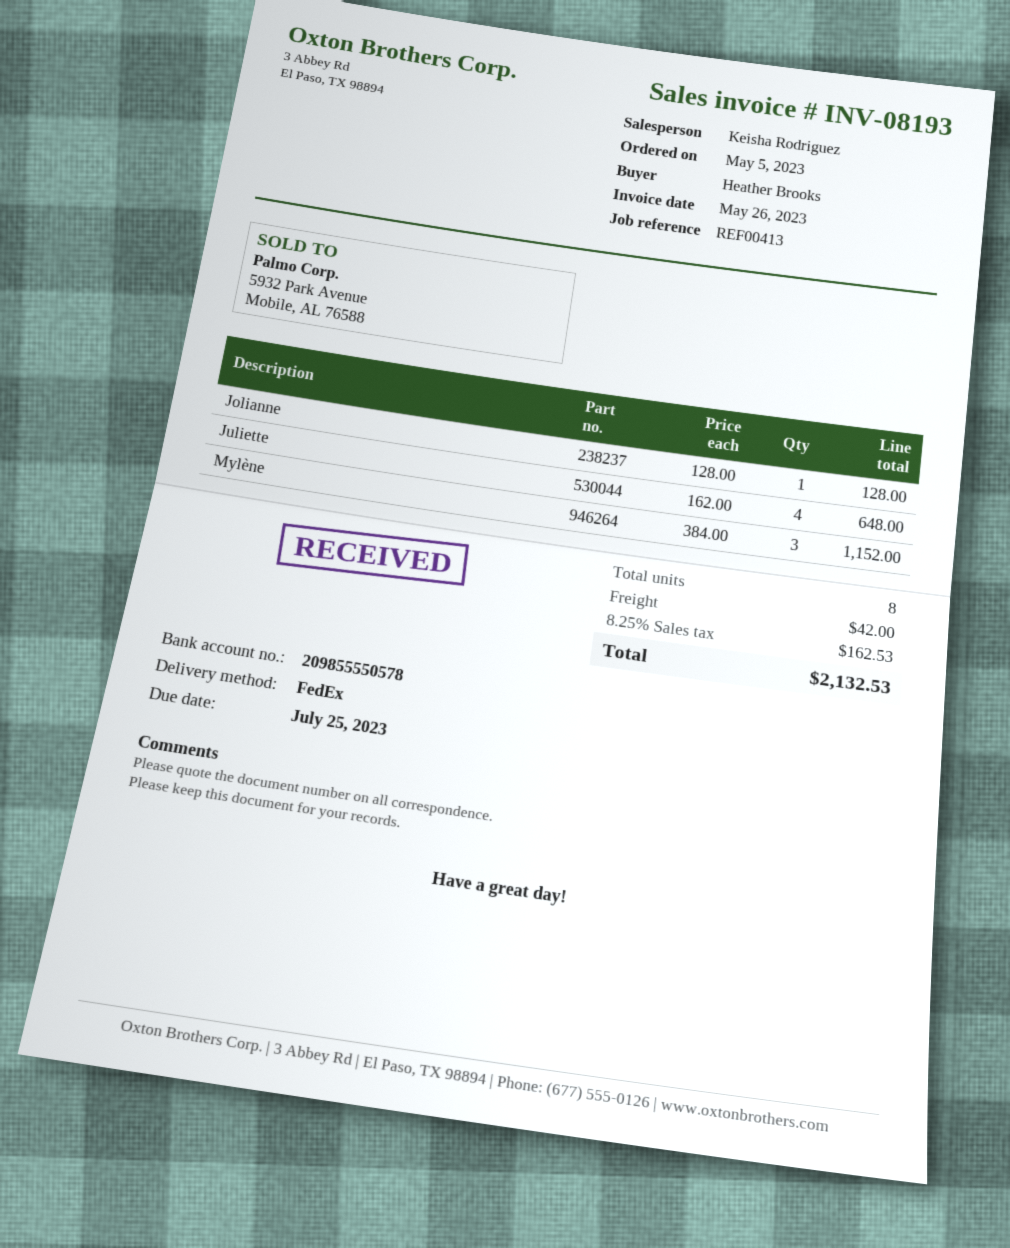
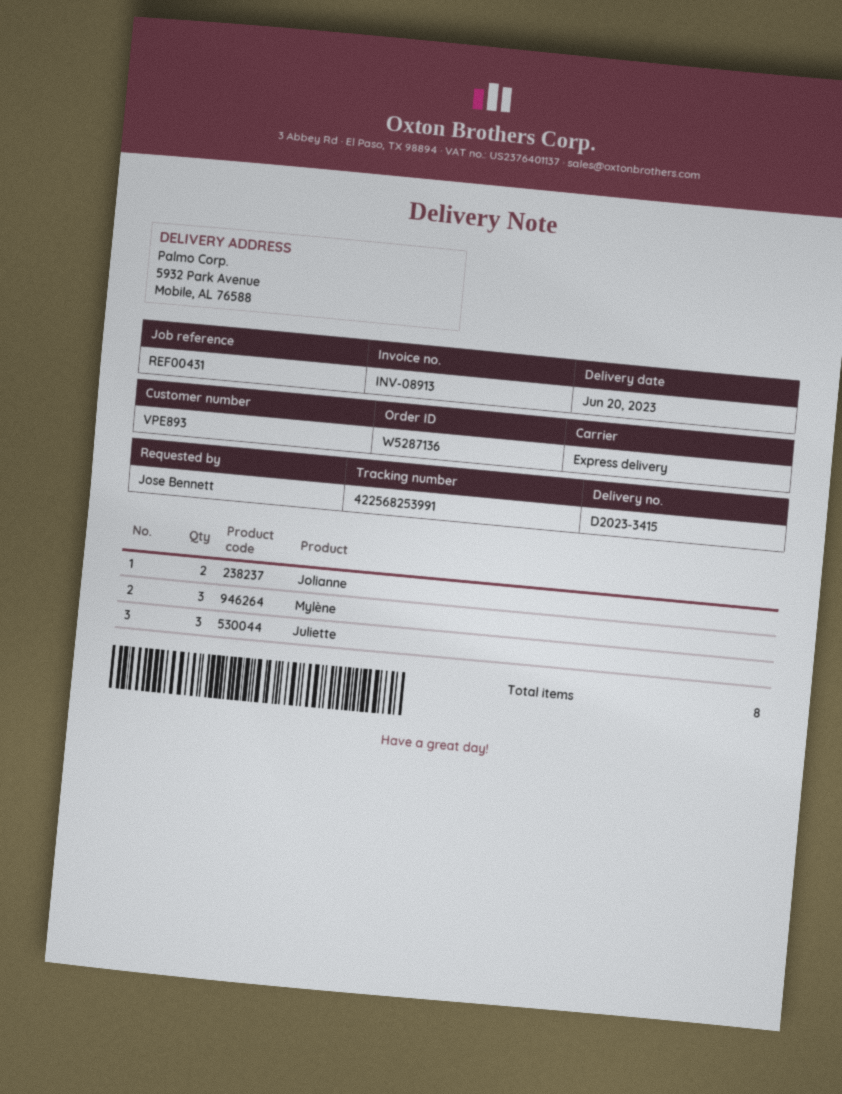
invoice number: INV-08193 -> INV-08913
reference: REF00413 -> REF00431
ordered by: Heather Brooks -> Jose Bennett
shipping method: FedEx -> express
Jolianne: 1 -> 2
Juliette: 4 -> 3

